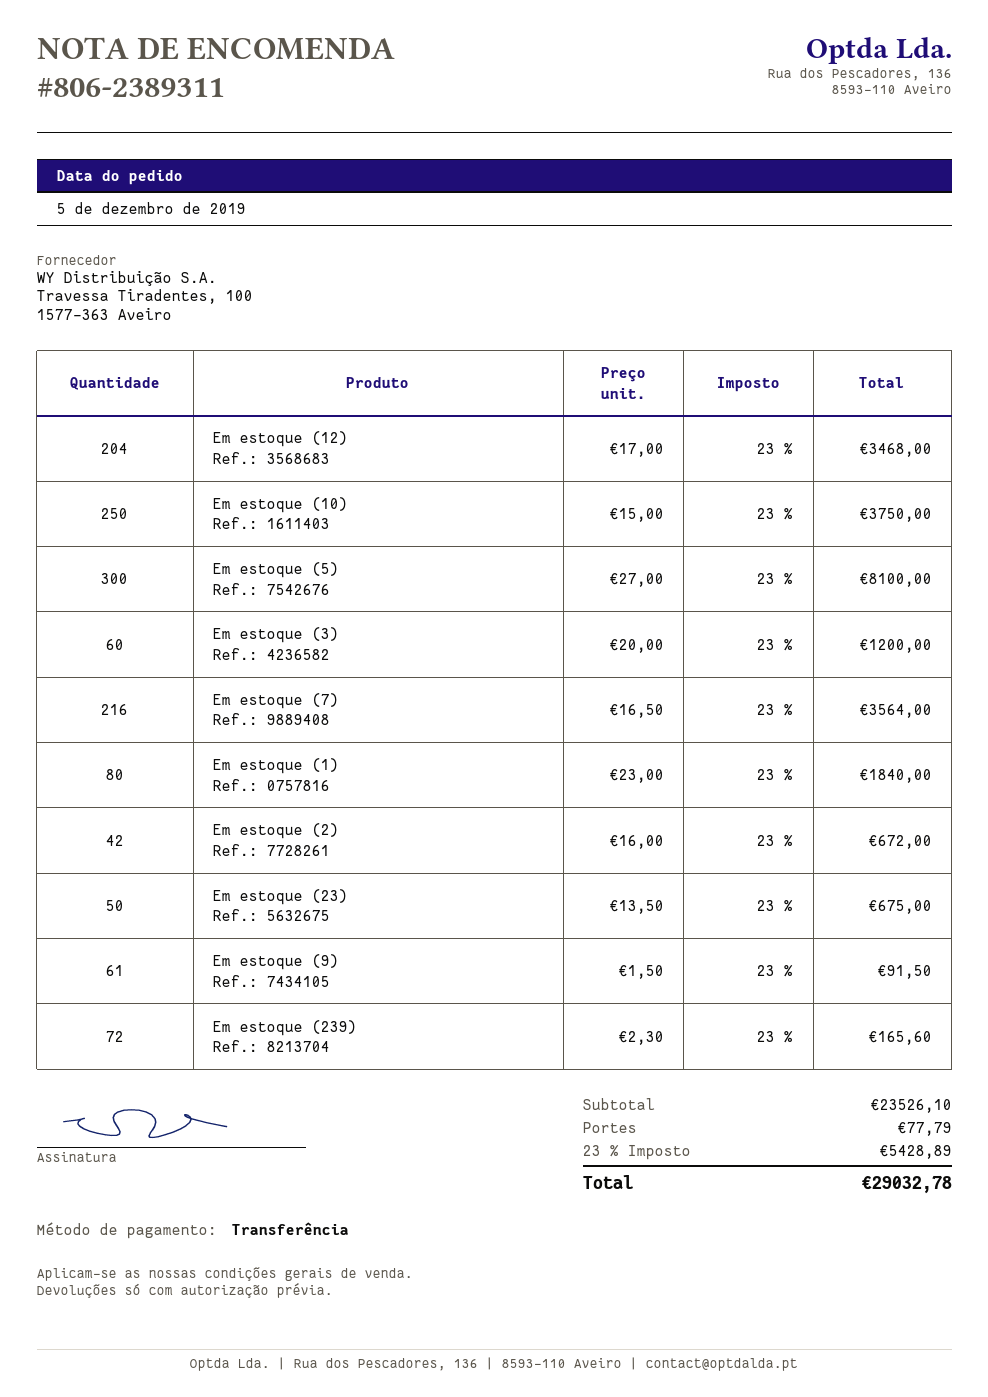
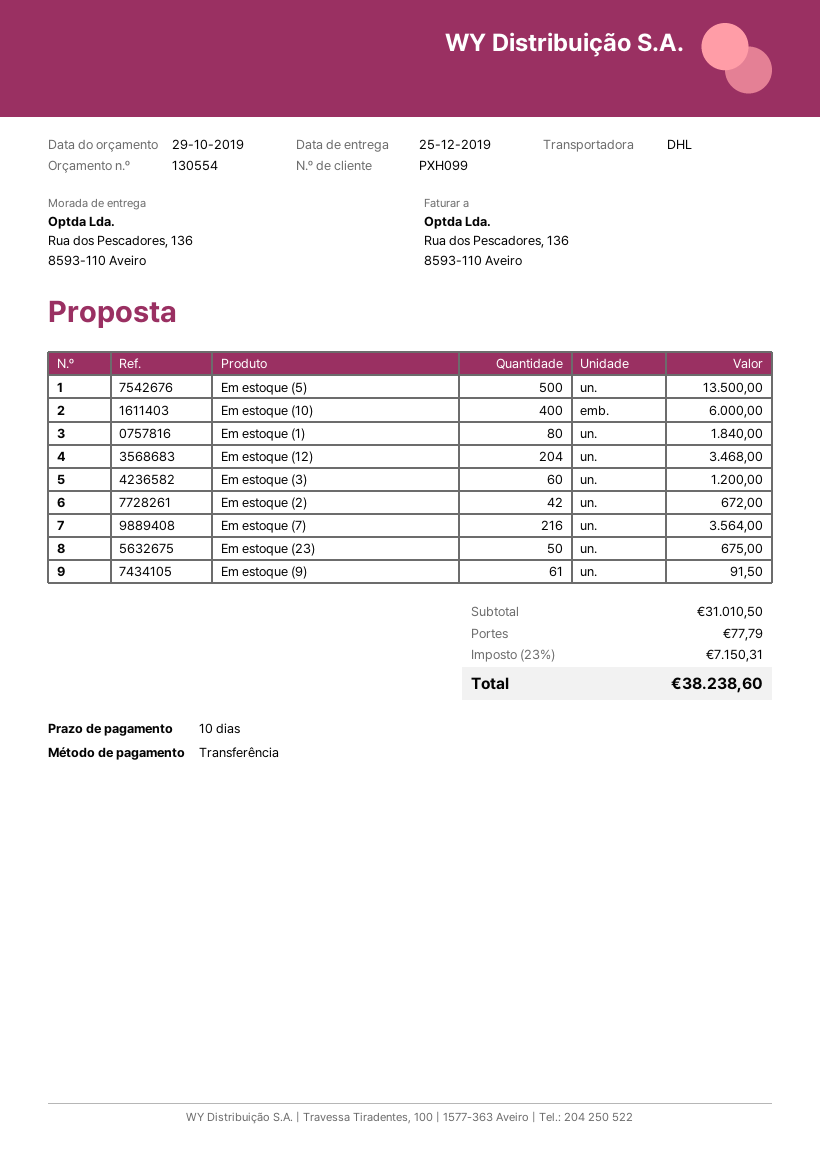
Em estoque (10): 250 for 3750.00 -> 400 for 6000.00
Em estoque (5): 300 for 8100.00 -> 500 for 13500.00
Em estoque (239): 72 for 165.60 -> none
subtotal: 23526.10 -> 31010.50
tax: 23% = 5428.89 -> 23% = 7150.31
total: 29032.78 -> 38238.60

